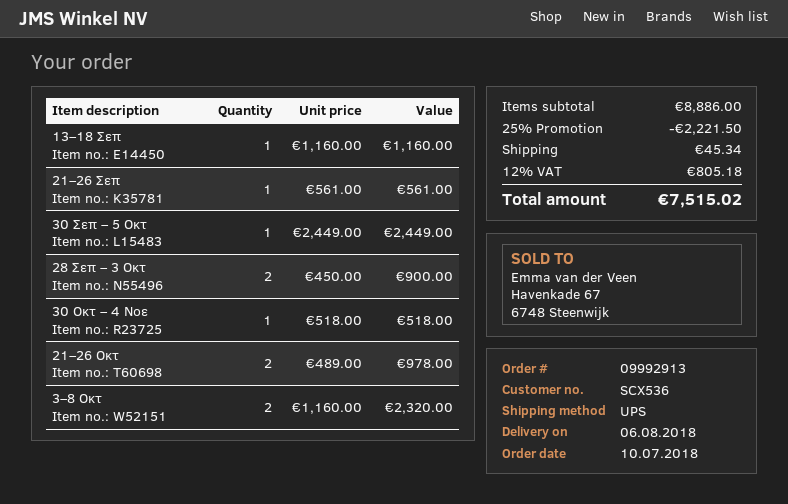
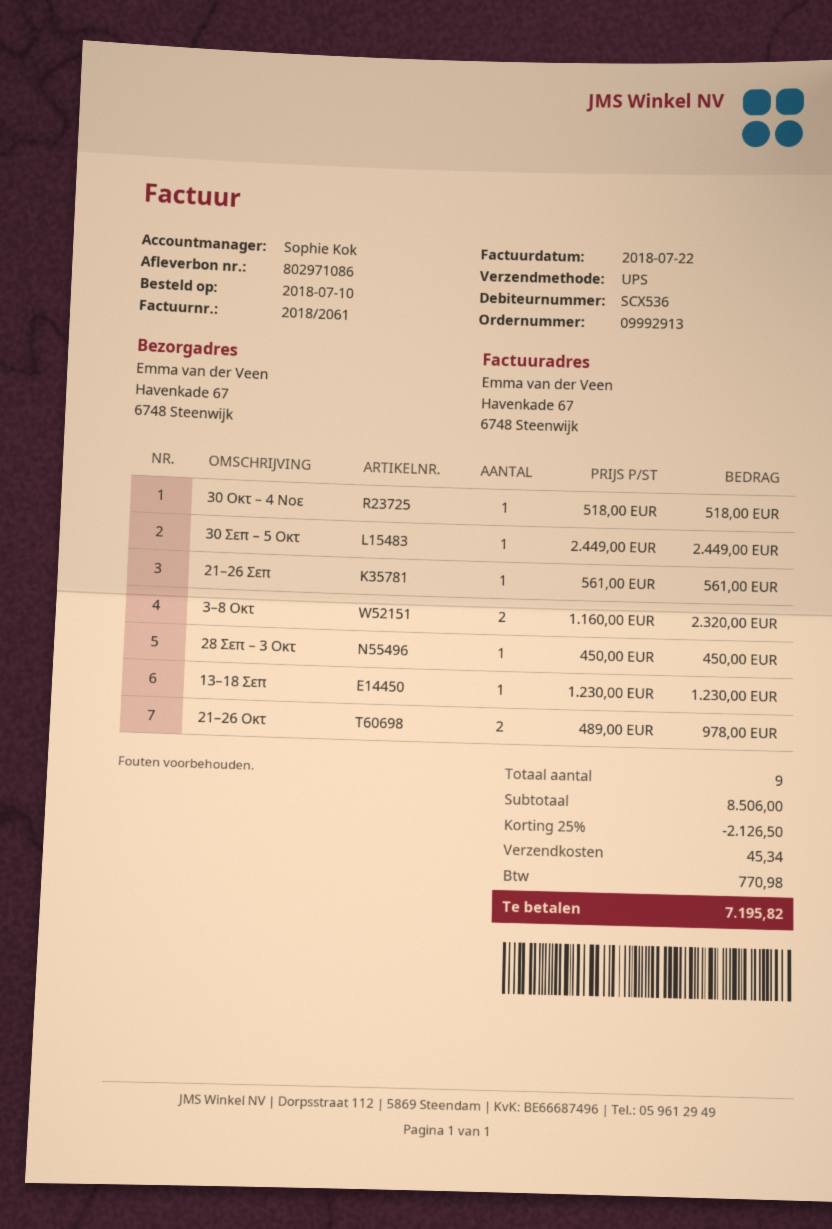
13–18 Σεπ: 1 x 1160.00 = 1160.00 -> 1 x 1230.00 = 1230.00
28 Σεπ – 3 Οκτ: 2 x 450.00 = 900.00 -> 1 x 450.00 = 450.00
subtotal: 8886.00 -> 8506.00
discount: 25% = 2221.50 -> 25% = 2126.50
tax: 805.18 -> 770.98
total: 7515.02 -> 7195.82

